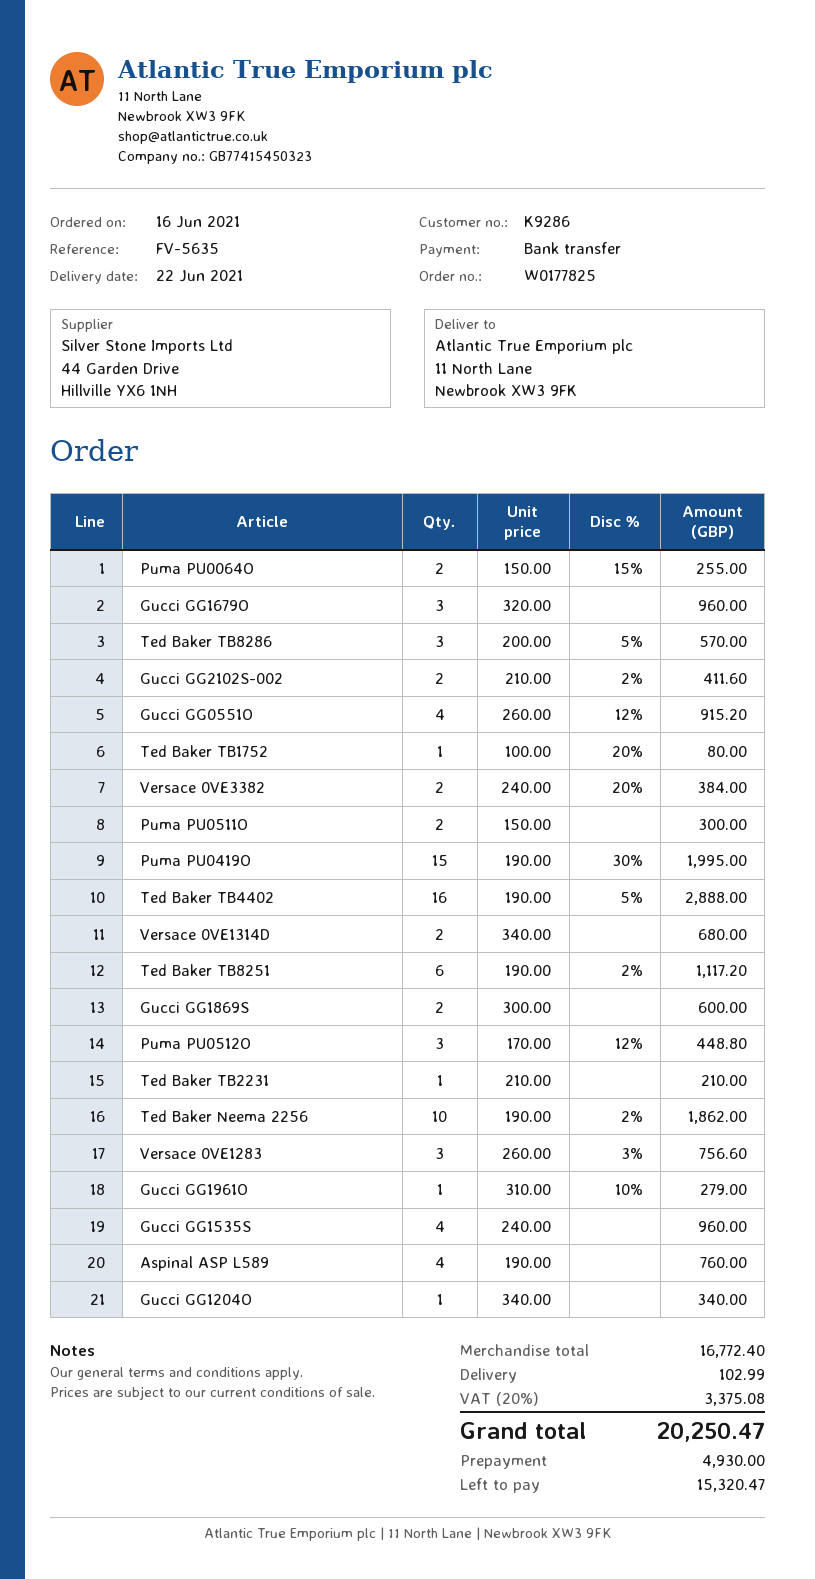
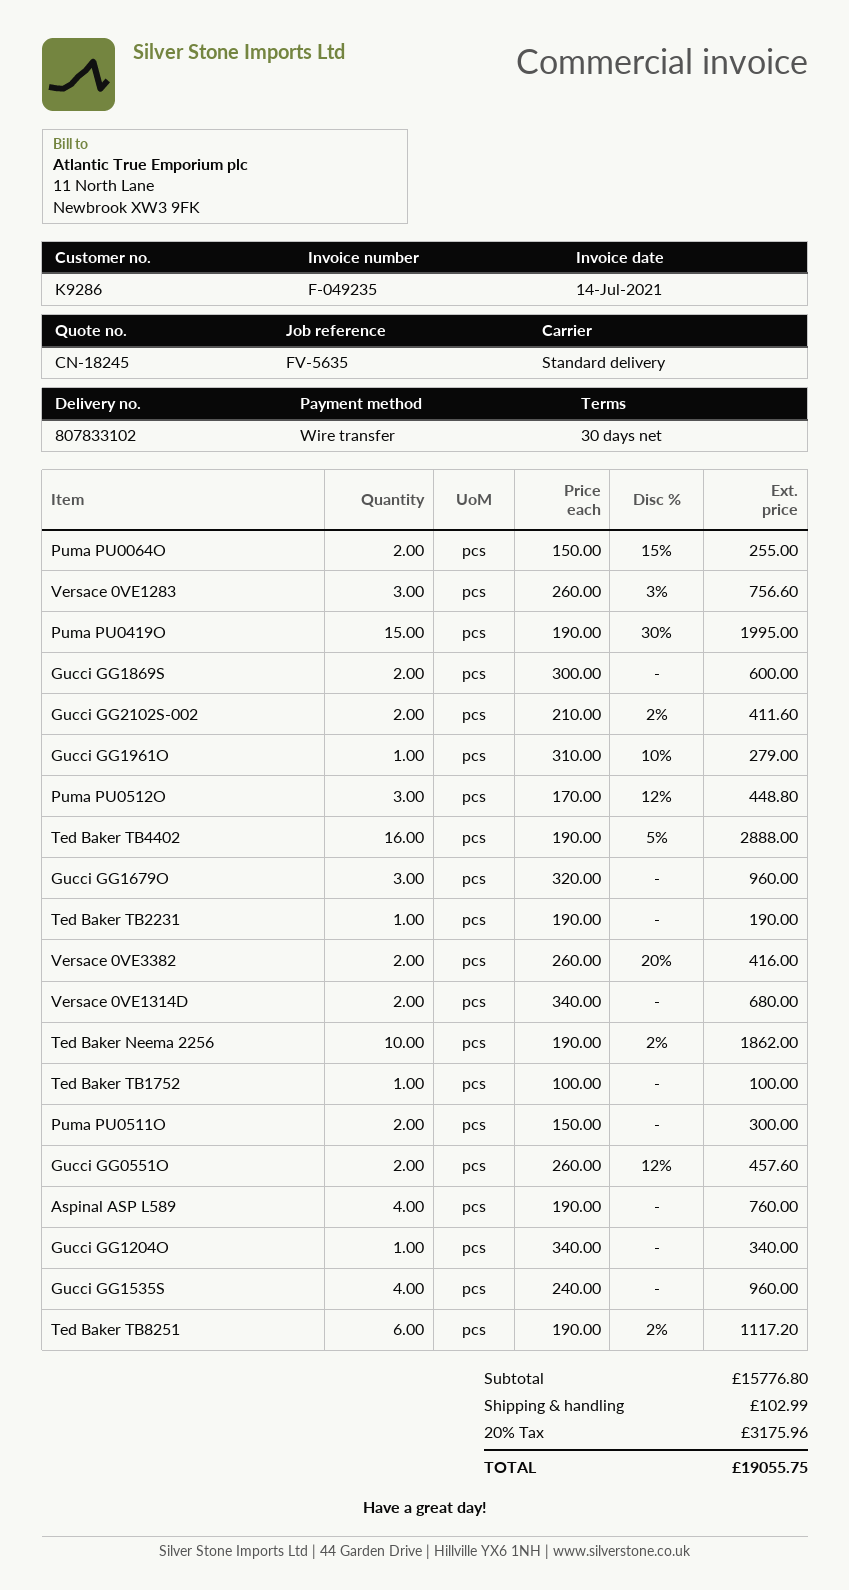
Ted Baker TB8286: 3 x 200.00 - 5% = 570.00 -> none
Gucci GG0551O: 4 x 260.00 - 12% = 915.20 -> 2 x 260.00 - 12% = 457.60
Ted Baker TB1752: 1 x 100.00 - 20% = 80.00 -> 1 x 100.00 = 100.00
Versace 0VE3382: 2 x 240.00 - 20% = 384.00 -> 2 x 260.00 - 20% = 416.00
Ted Baker TB2231: 1 x 210.00 = 210.00 -> 1 x 190.00 = 190.00
subtotal: 16772.40 -> 15776.80
tax: 20% = 3375.08 -> 20% = 3175.96
total: 20250.47 -> 19055.75

